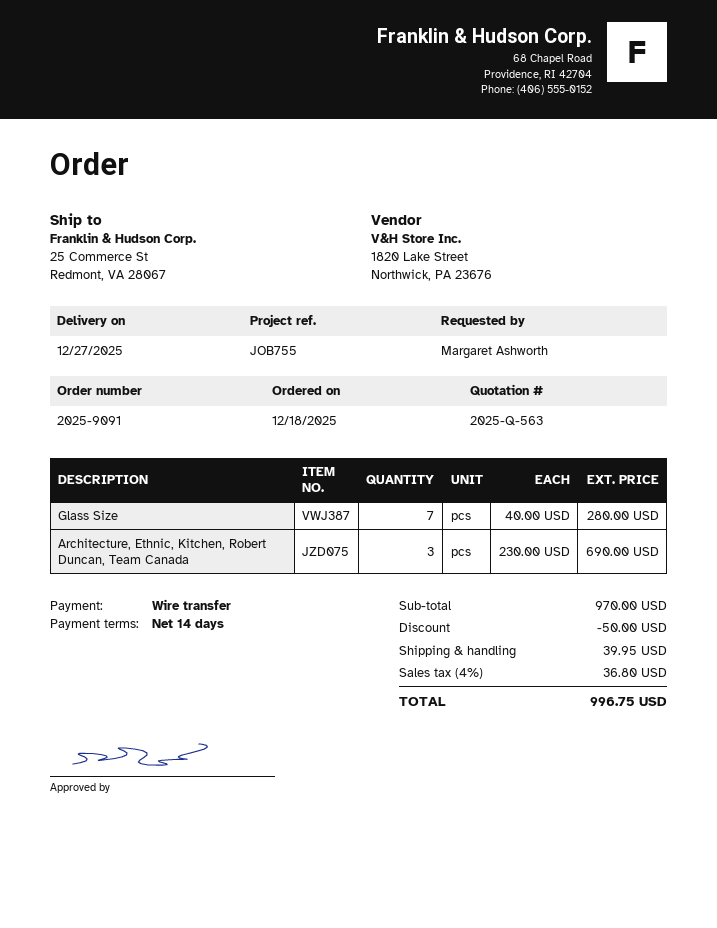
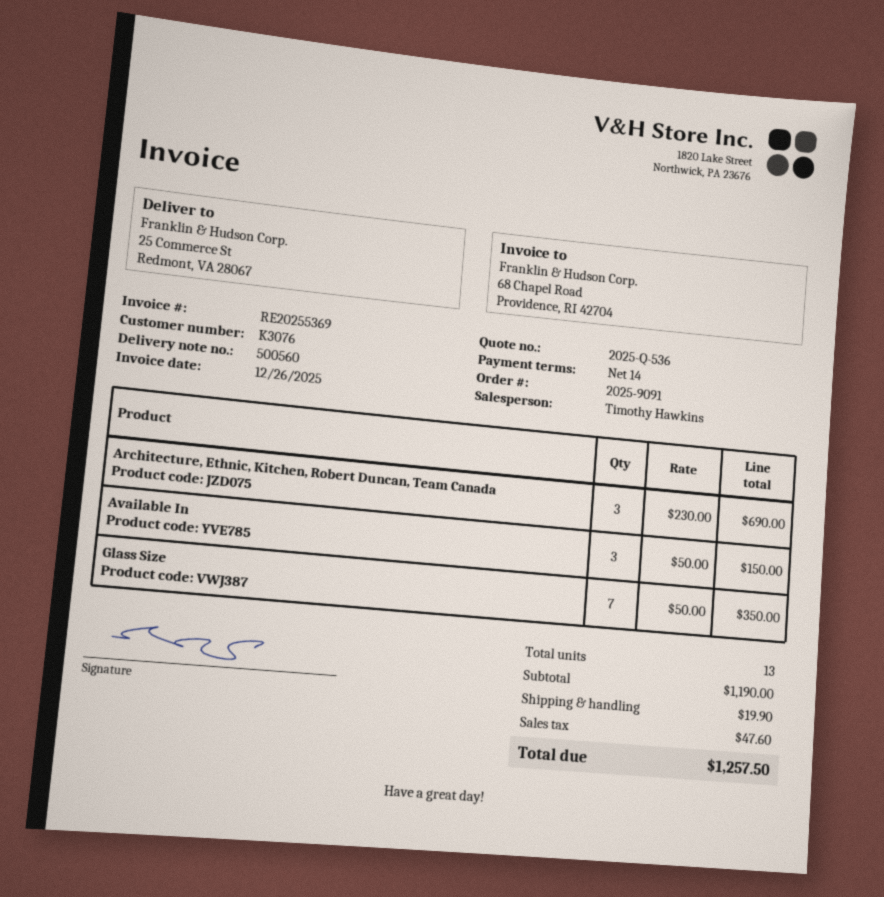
quote number: 2025-Q-563 -> 2025-Q-536
Glass Size: 7 x 40.00 = 280.00 -> 7 x 50.00 = 350.00
Available In: none -> 3 x 50.00 = 150.00
subtotal: 970.00 -> 1190.00
discount: 50.00 -> none
shipping: 39.95 -> 19.90
tax: 36.80 -> 47.60
total: 996.75 -> 1257.50

